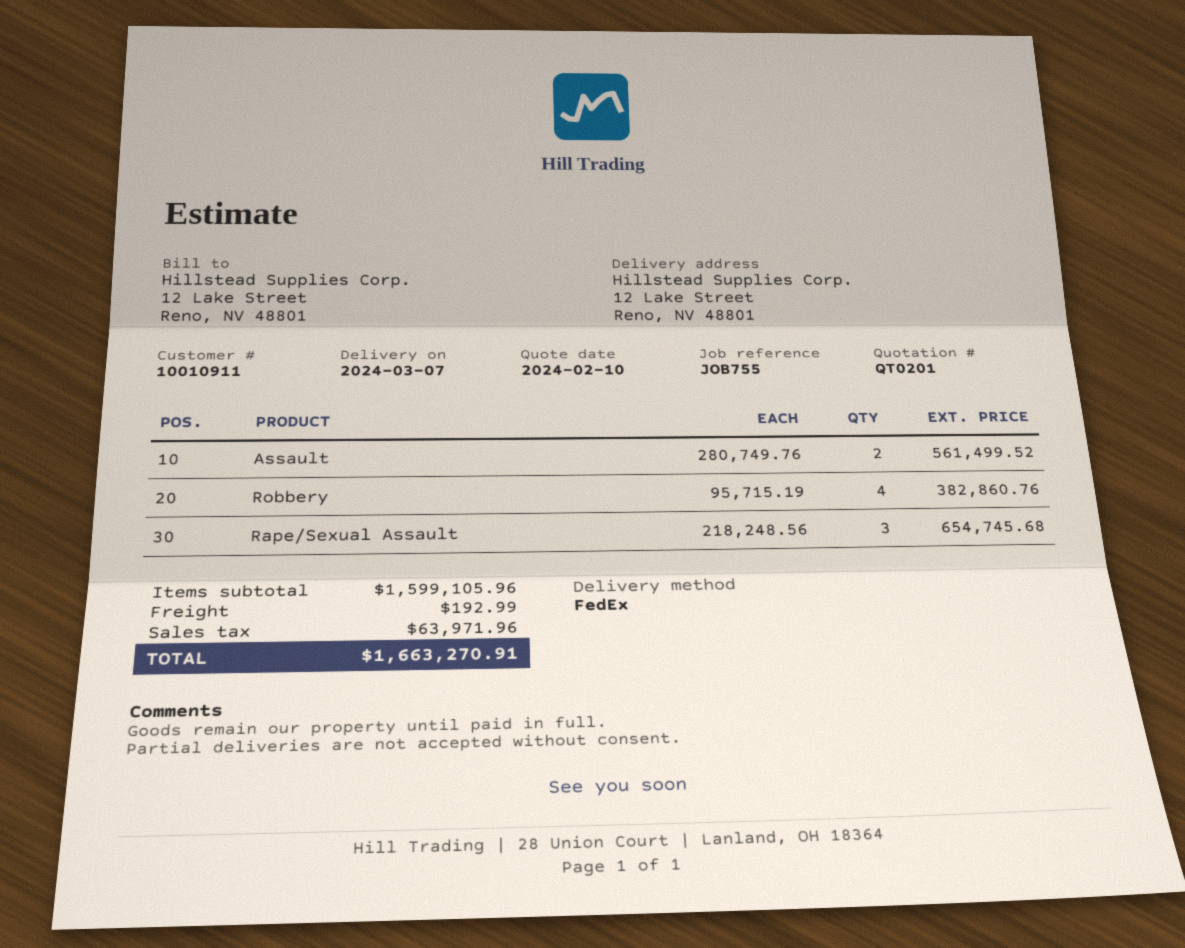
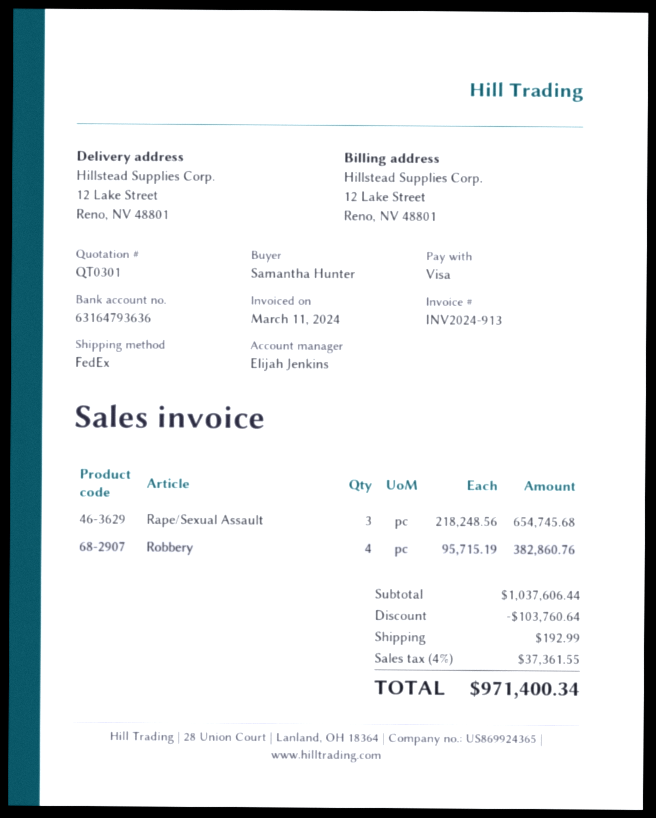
quote number: QT0201 -> QT0301
Assault: 2 x 280749.76 = 561499.52 -> none
subtotal: 1599105.96 -> 1037606.44
discount: none -> 103760.64
tax: 63971.96 -> 37361.55
total: 1663270.91 -> 971400.34

